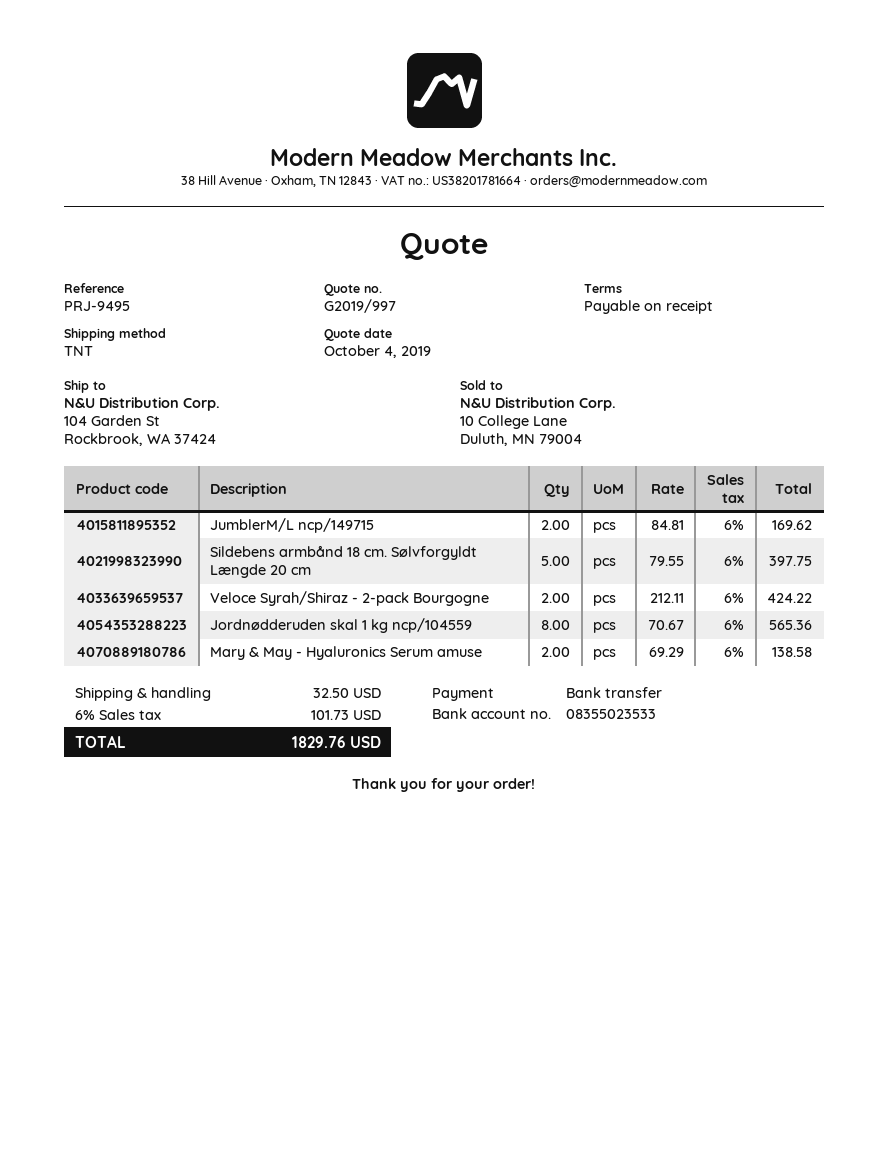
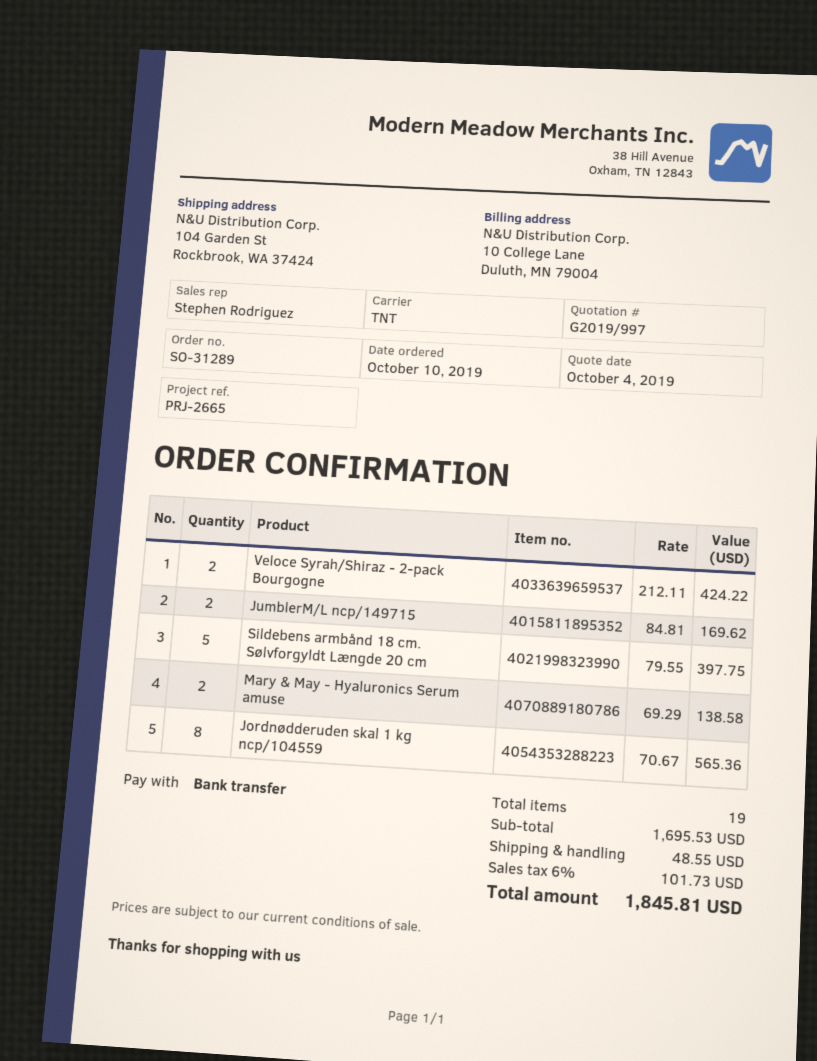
reference: PRJ-9495 -> PRJ-2665
shipping: 32.50 -> 48.55
total: 1829.76 -> 1845.81

